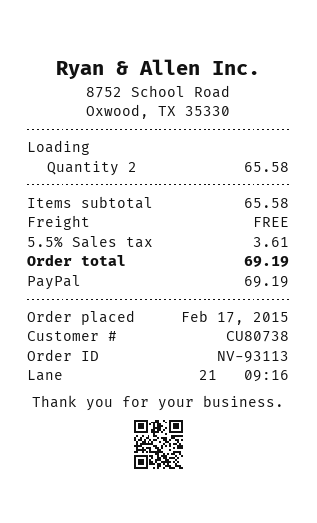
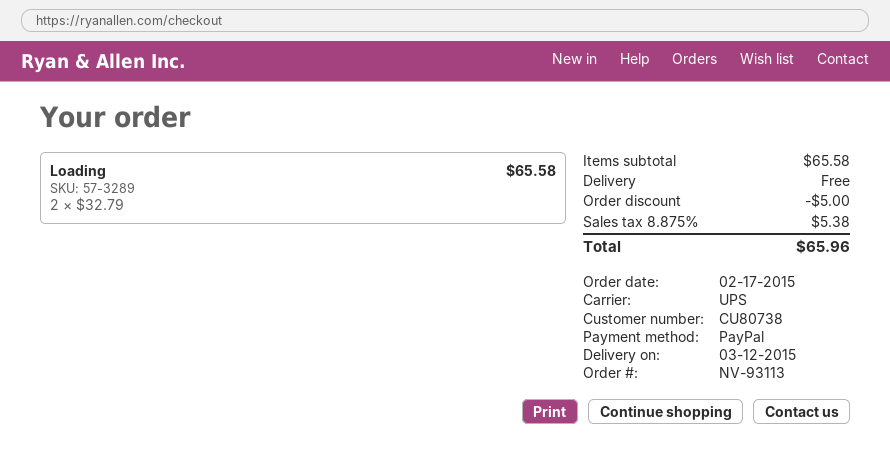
discount: none -> 5.00
tax: 5.5% = 3.61 -> 8.875% = 5.38
total: 69.19 -> 65.96

